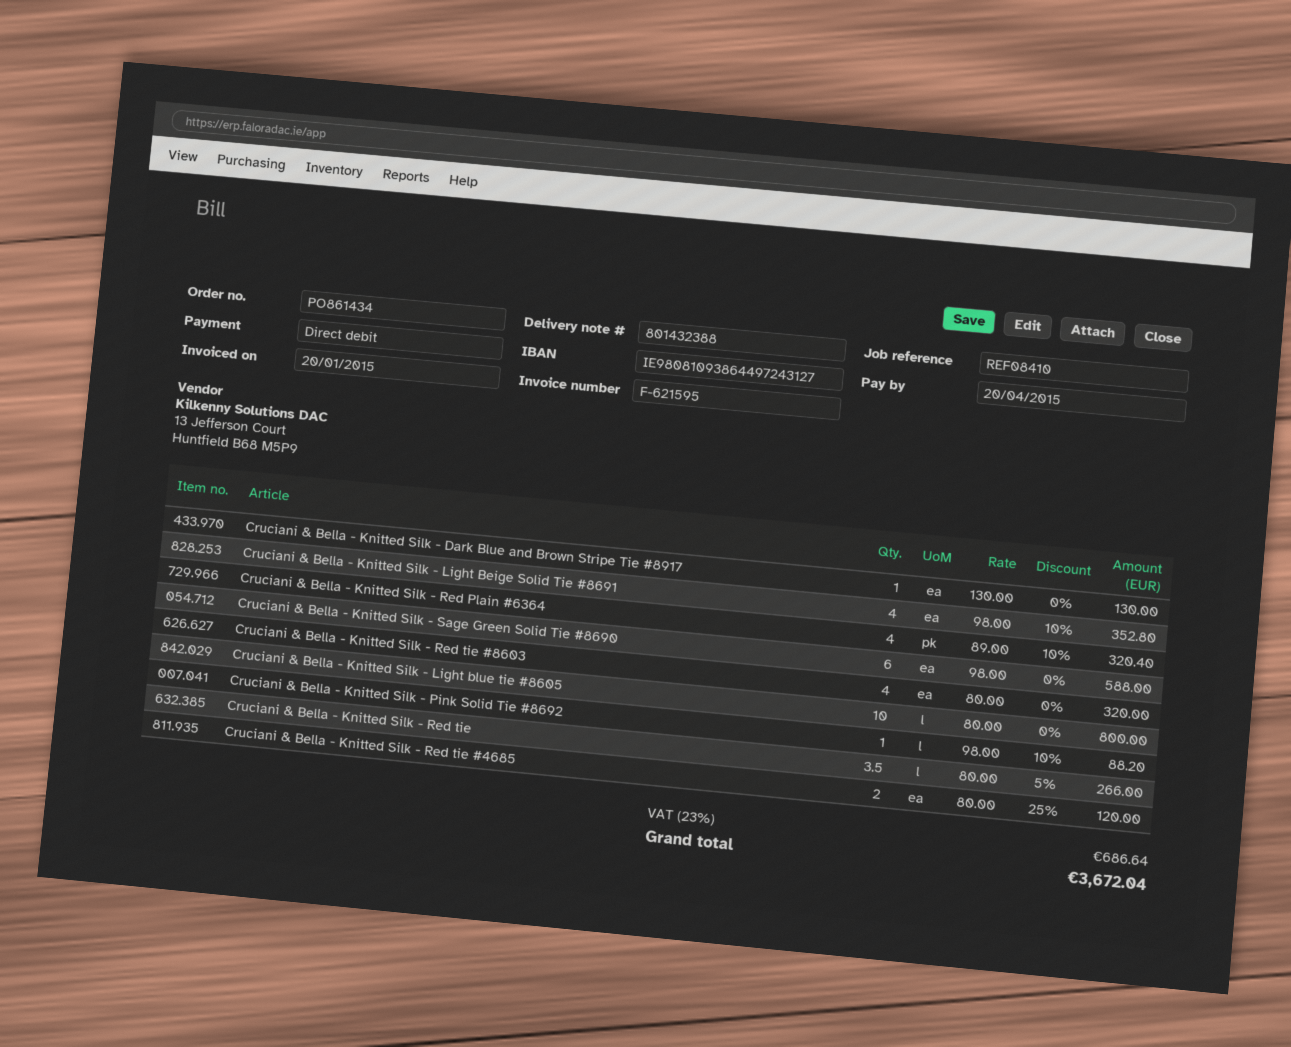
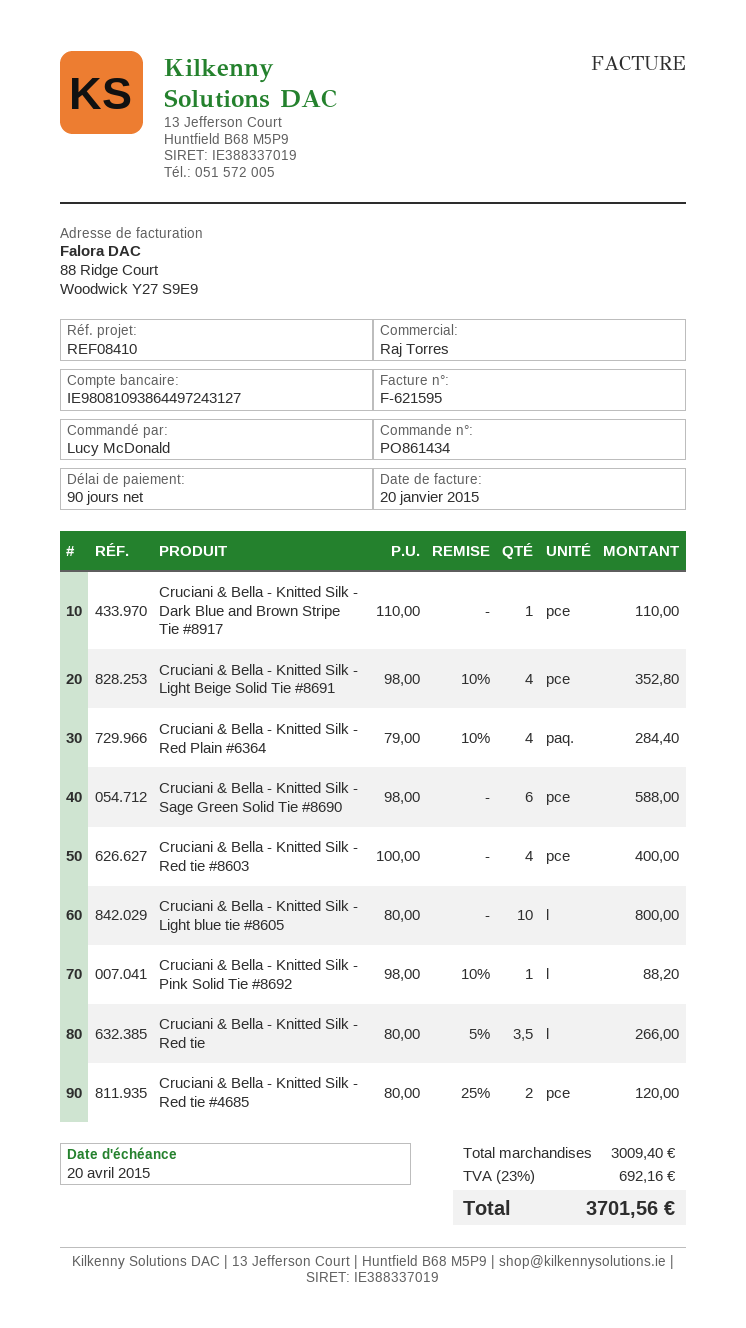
Cruciani & Bella - Knitted Silk - Dark Blue and Brown Stripe Tie #8917: 1 x 130.00 = 130.00 -> 1 x 110.00 = 110.00
Cruciani & Bella - Knitted Silk - Red Plain #6364: 4 x 89.00 - 10% = 320.40 -> 4 x 79.00 - 10% = 284.40
Cruciani & Bella - Knitted Silk - Red tie #8603: 4 x 80.00 = 320.00 -> 4 x 100.00 = 400.00
tax: 23% = 686.64 -> 23% = 692.16
total: 3672.04 -> 3701.56

